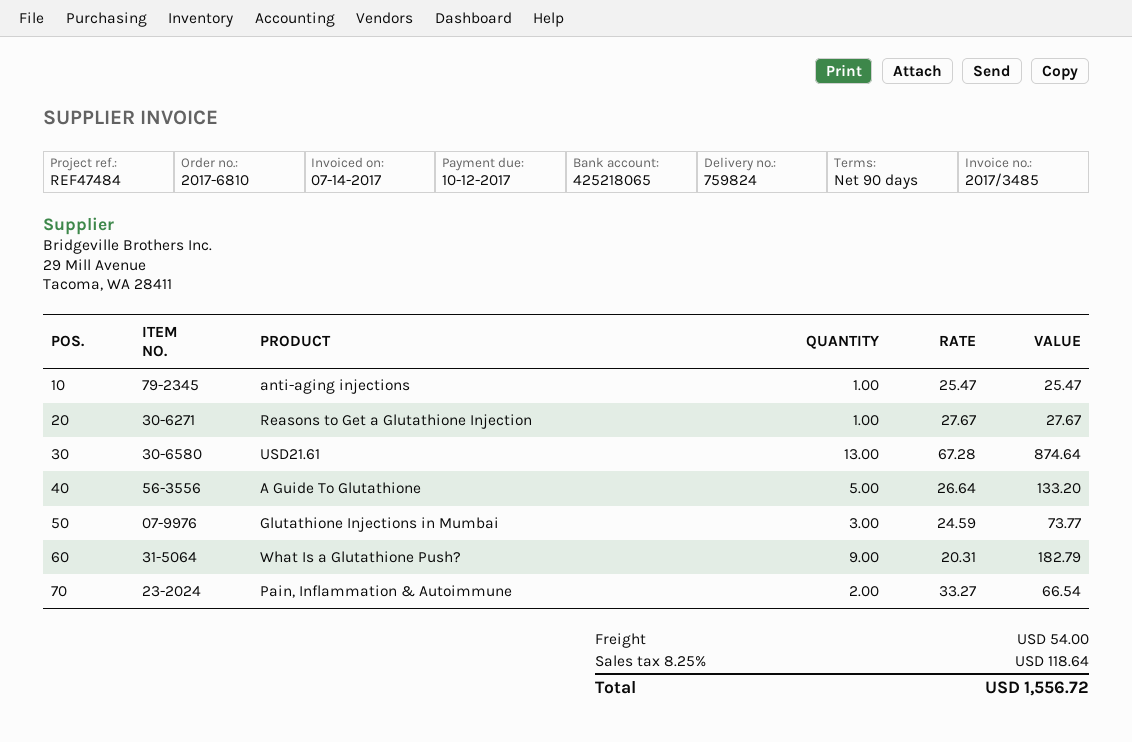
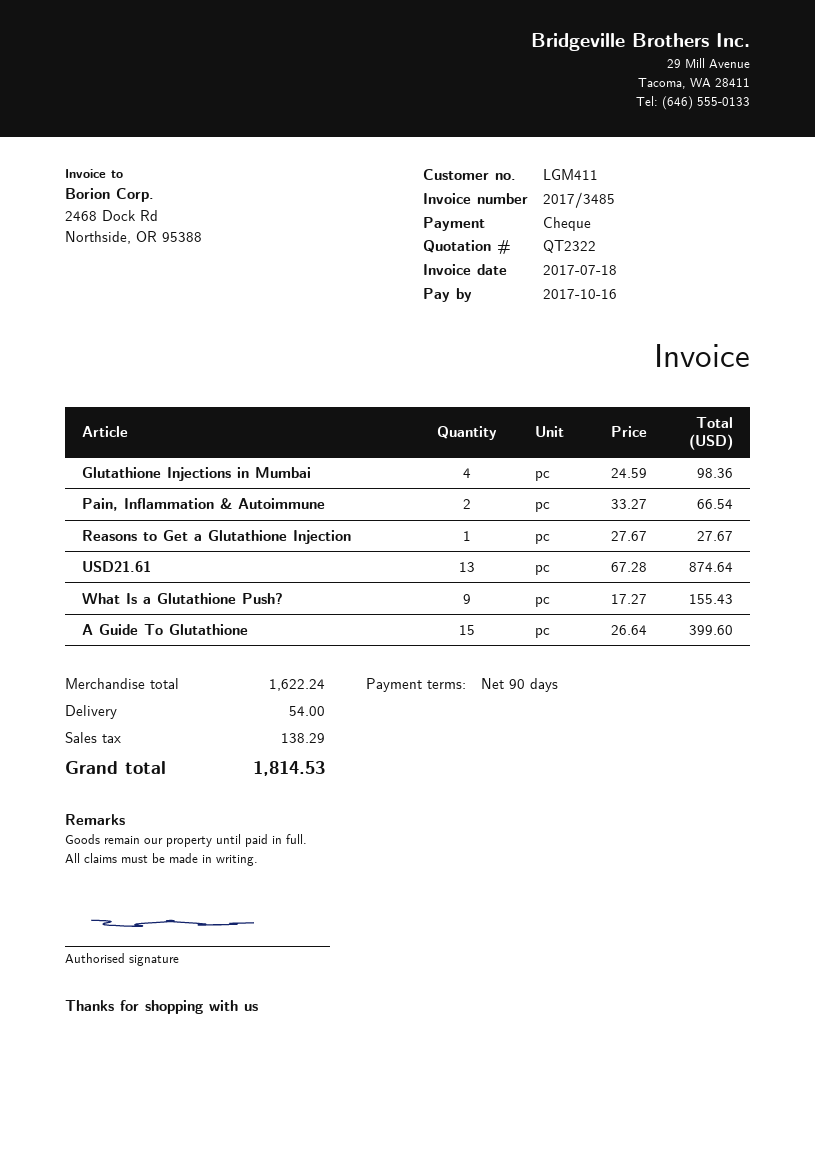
invoice date: 2017-07-14 -> 2017-07-18
due date: 2017-10-12 -> 2017-10-16
anti-aging injections: 1 x 25.47 = 25.47 -> none
A Guide To Glutathione: 5 x 26.64 = 133.20 -> 15 x 26.64 = 399.60
Glutathione Injections in Mumbai: 3 x 24.59 = 73.77 -> 4 x 24.59 = 98.36
What Is a Glutathione Push?: 9 x 20.31 = 182.79 -> 9 x 17.27 = 155.43
tax: 118.64 -> 138.29
total: 1556.72 -> 1814.53

